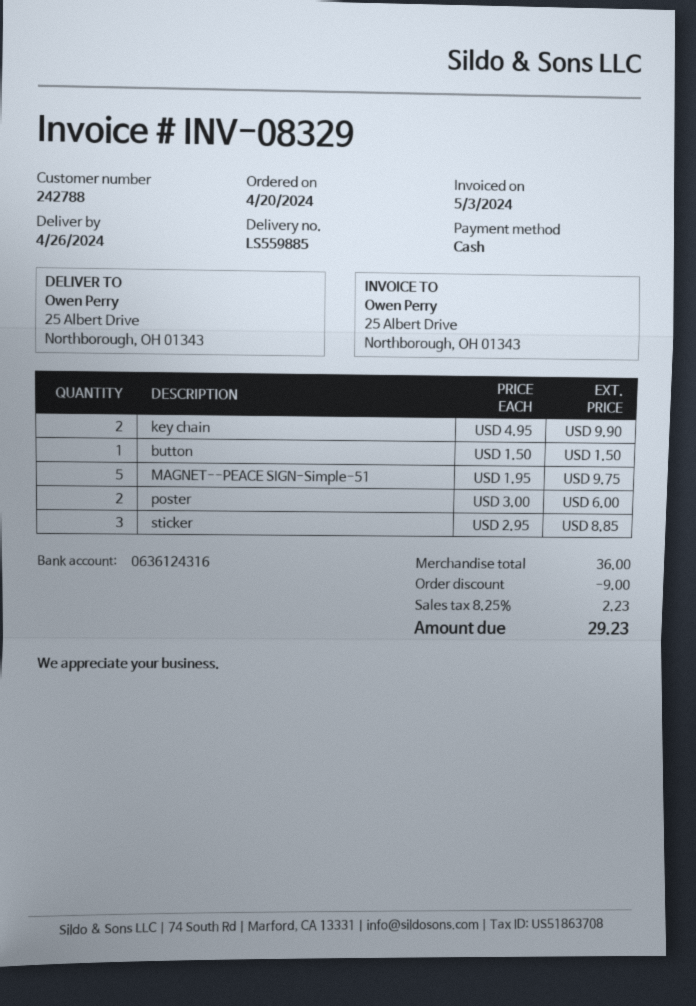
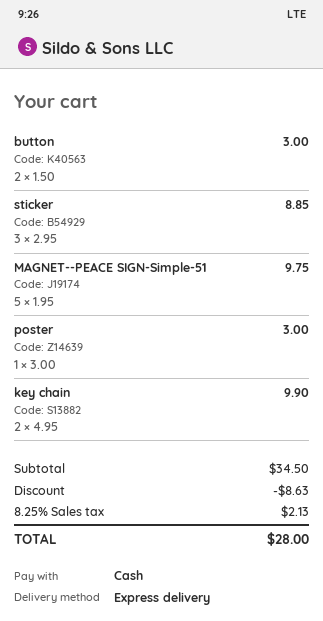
button: 1 x 1.50 = 1.50 -> 2 x 1.50 = 3.00
poster: 2 x 3.00 = 6.00 -> 1 x 3.00 = 3.00
subtotal: 36.00 -> 34.50
discount: 9.00 -> 8.63
tax: 8.25% = 2.23 -> 8.25% = 2.13
total: 29.23 -> 28.00

